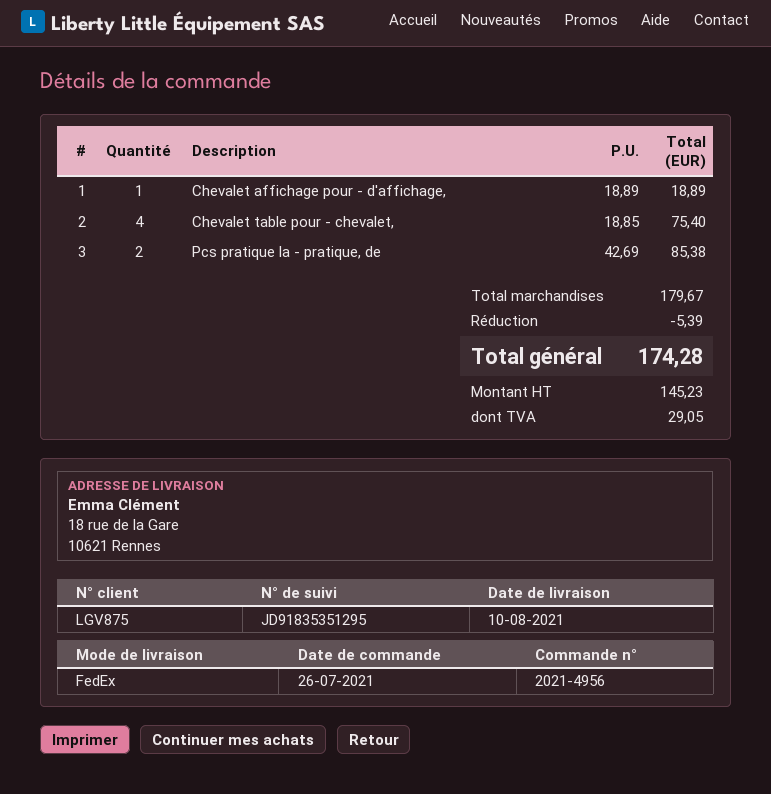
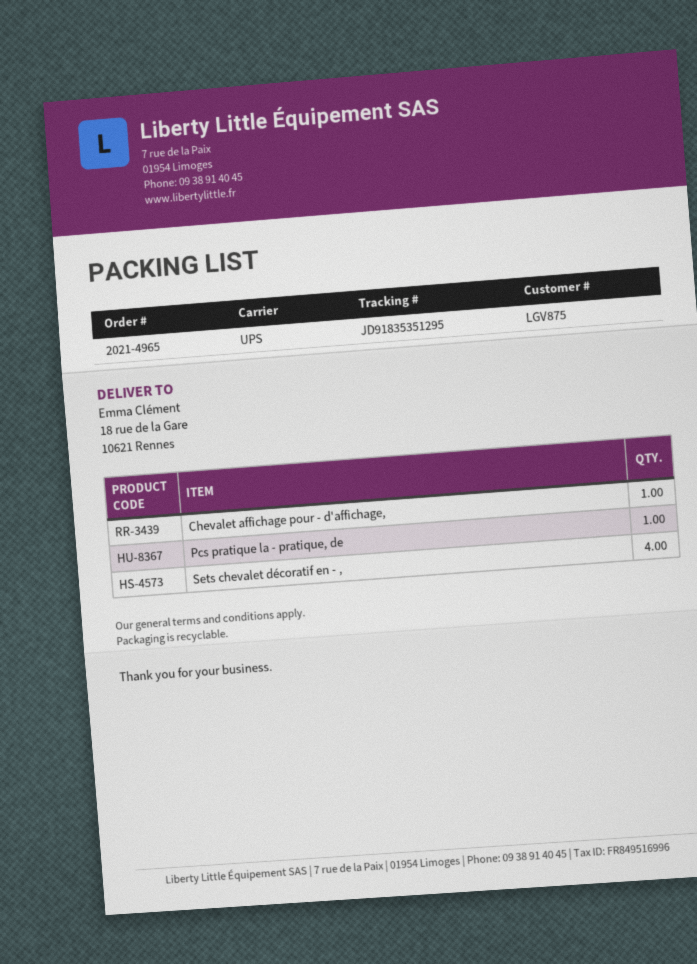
order number: 2021-4956 -> 2021-4965
shipping method: FedEx -> UPS
Chevalet table pour - chevalet,: 4 -> none
Pcs pratique la - pratique, de: 2 -> 1
Sets chevalet décoratif en - ,: none -> 4

